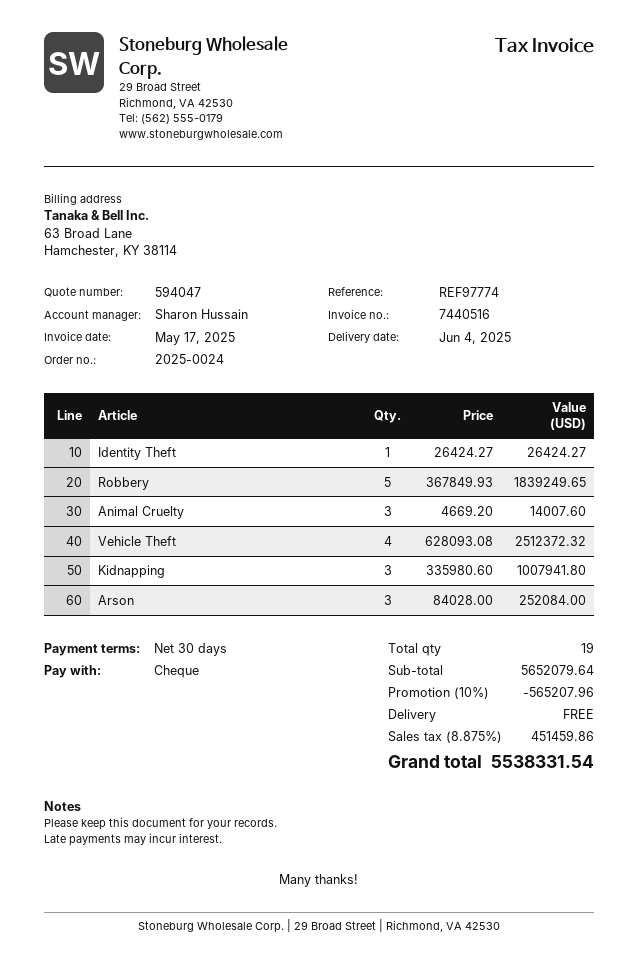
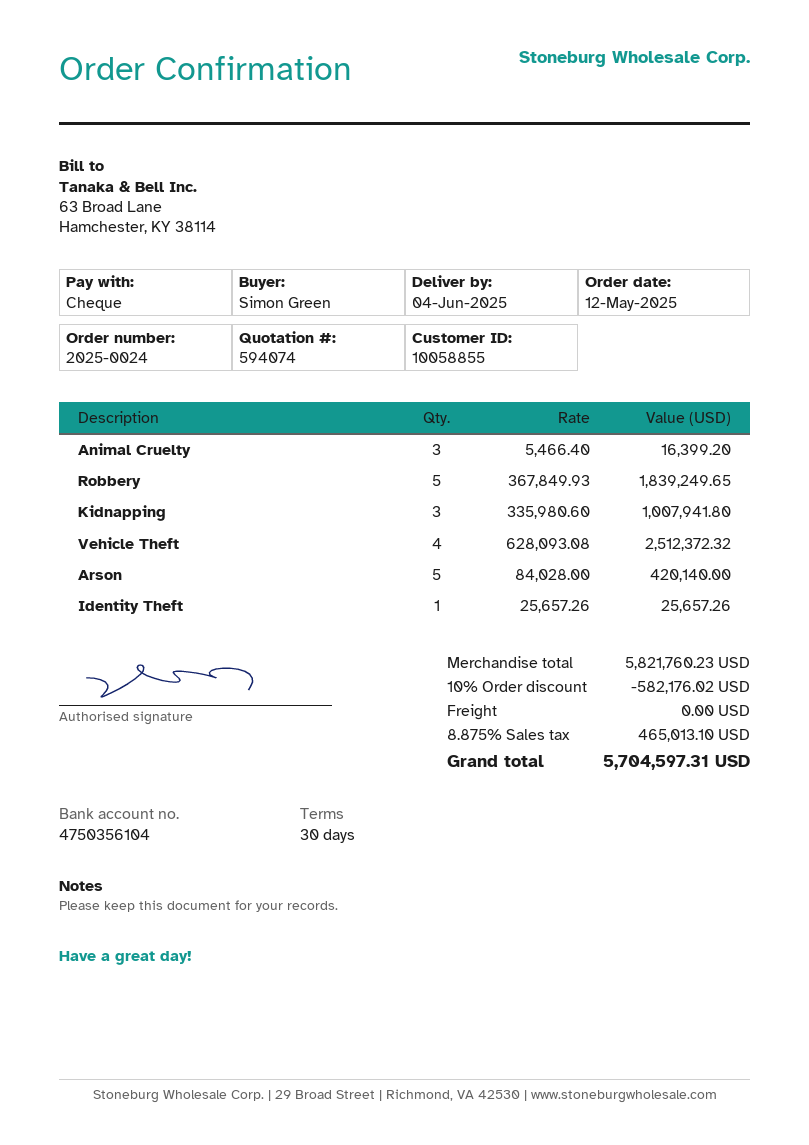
quote number: 594047 -> 594074
Identity Theft: 1 x 26424.27 = 26424.27 -> 1 x 25657.26 = 25657.26
Animal Cruelty: 3 x 4669.20 = 14007.60 -> 3 x 5466.40 = 16399.20
Arson: 3 x 84028.00 = 252084.00 -> 5 x 84028.00 = 420140.00
subtotal: 5652079.64 -> 5821760.23
discount: 10% = 565207.96 -> 10% = 582176.02
tax: 8.875% = 451459.86 -> 8.875% = 465013.10
total: 5538331.54 -> 5704597.31

